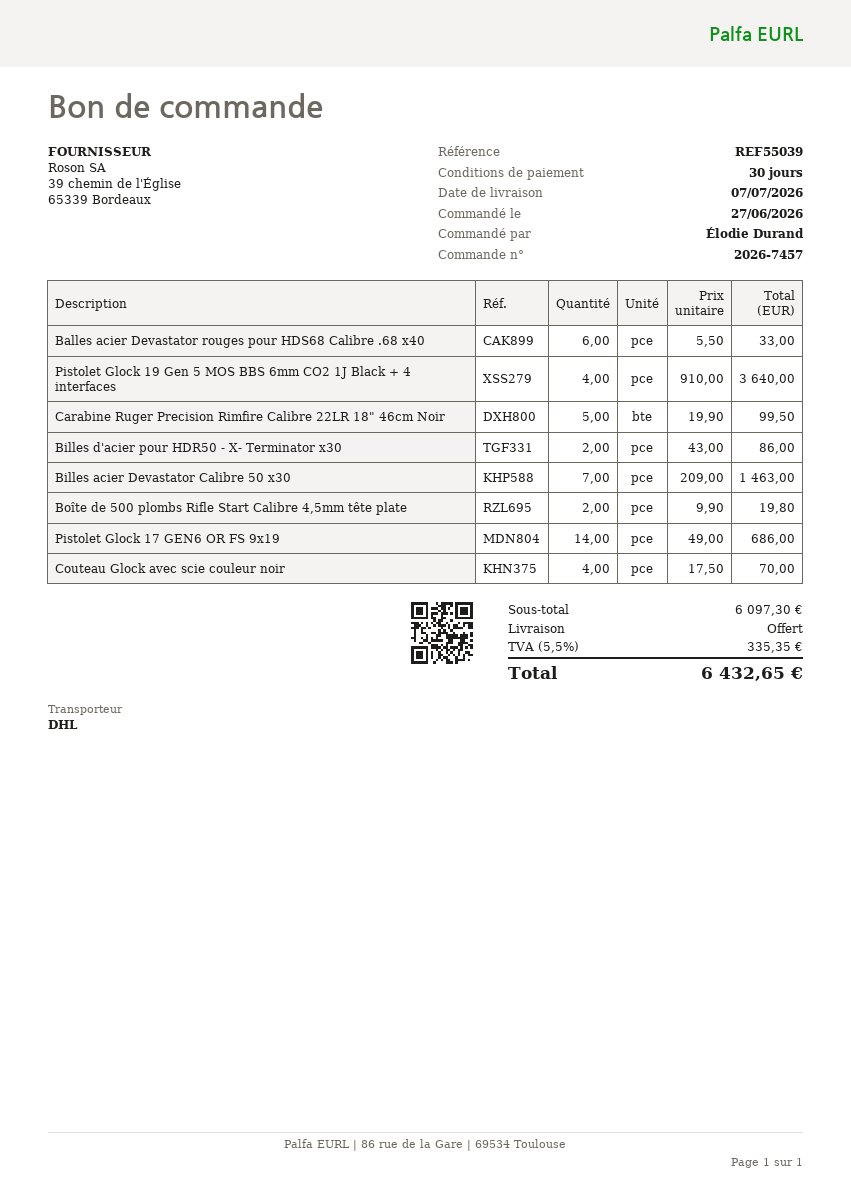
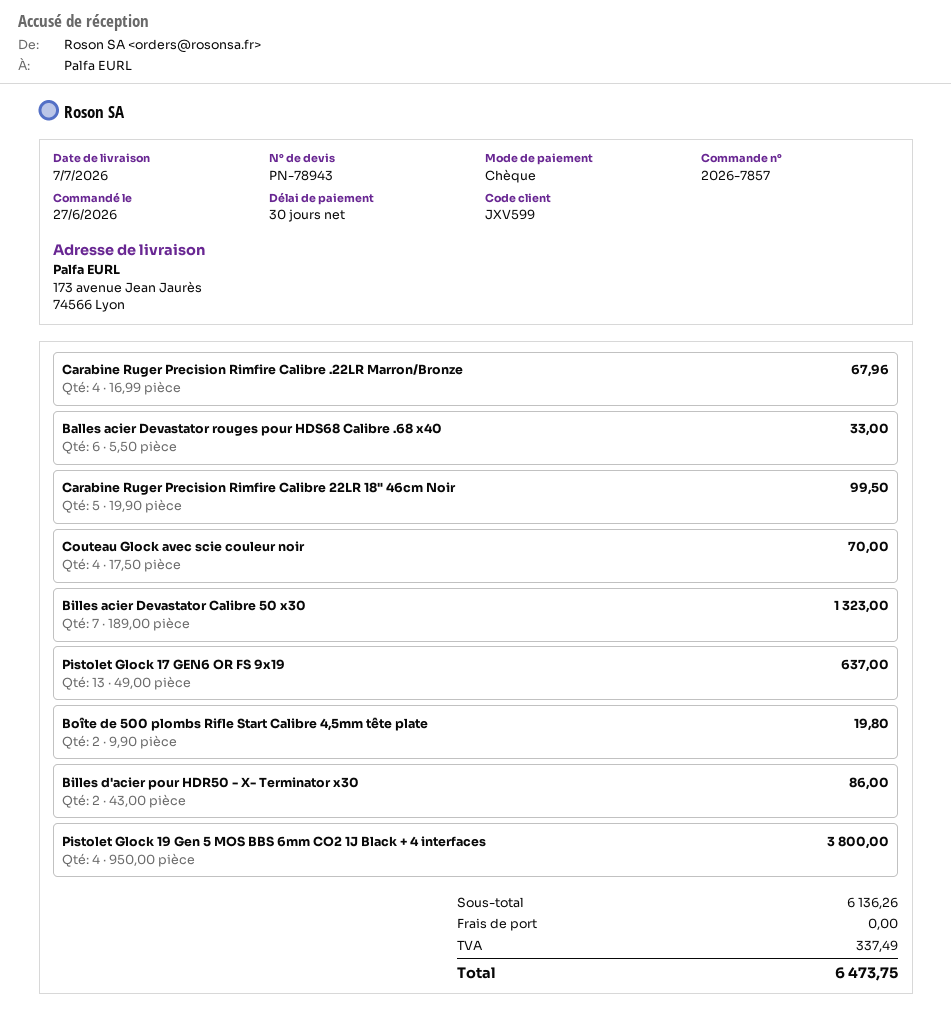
order number: 2026-7457 -> 2026-7857
Pistolet Glock 19 Gen 5 MOS BBS 6mm CO2 1J Black + 4 interfaces: 4 x 910.00 = 3640.00 -> 4 x 950.00 = 3800.00
Billes acier Devastator Calibre 50 x30: 7 x 209.00 = 1463.00 -> 7 x 189.00 = 1323.00
Pistolet Glock 17 GEN6 OR FS 9x19: 14 x 49.00 = 686.00 -> 13 x 49.00 = 637.00
Carabine Ruger Precision Rimfire Calibre .22LR Marron/Bronze: none -> 4 x 16.99 = 67.96
subtotal: 6097.30 -> 6136.26
tax: 335.35 -> 337.49
total: 6432.65 -> 6473.75

